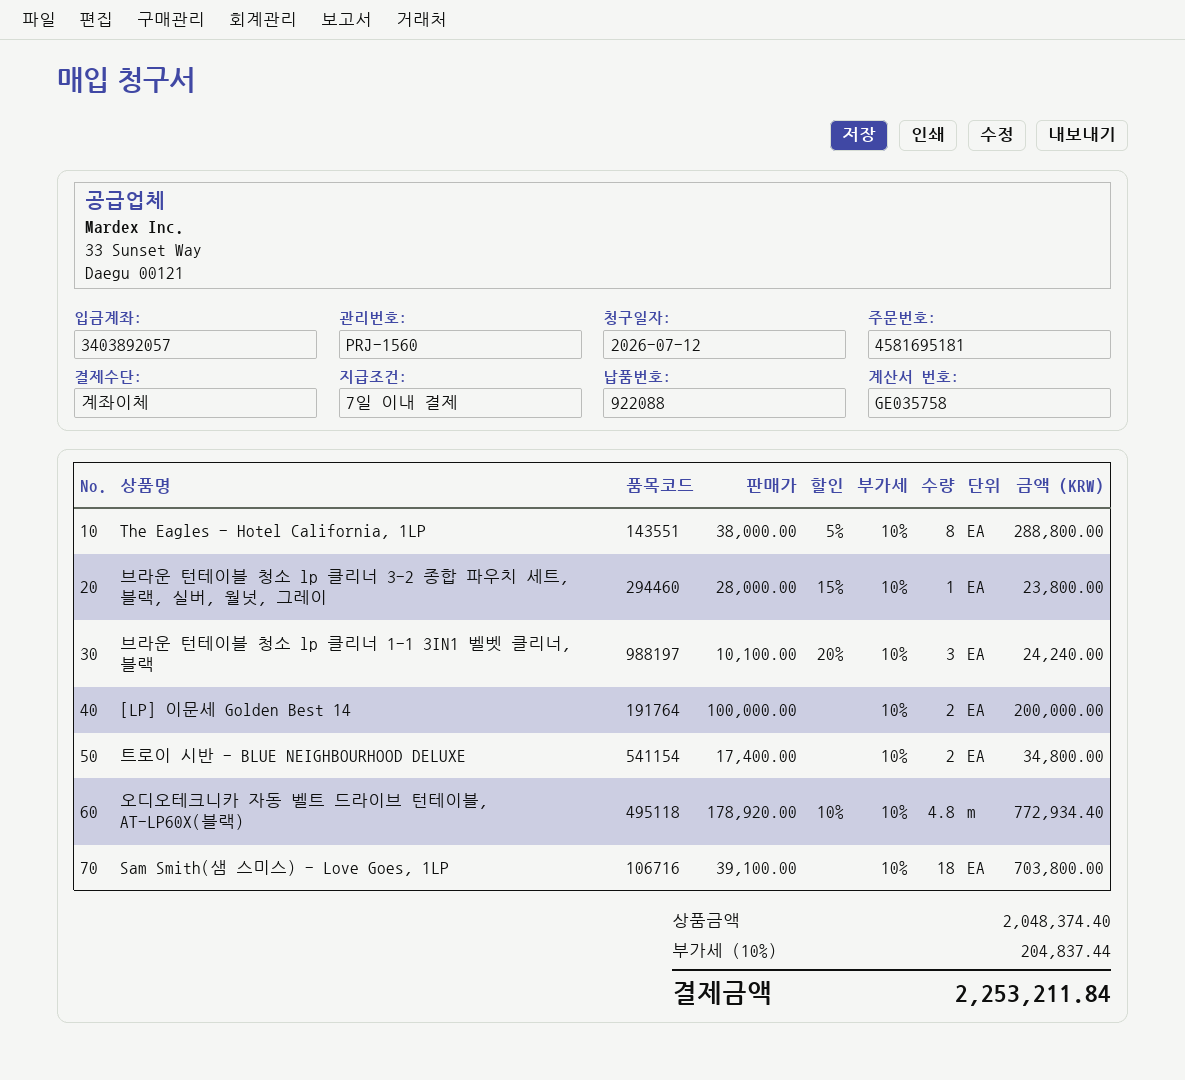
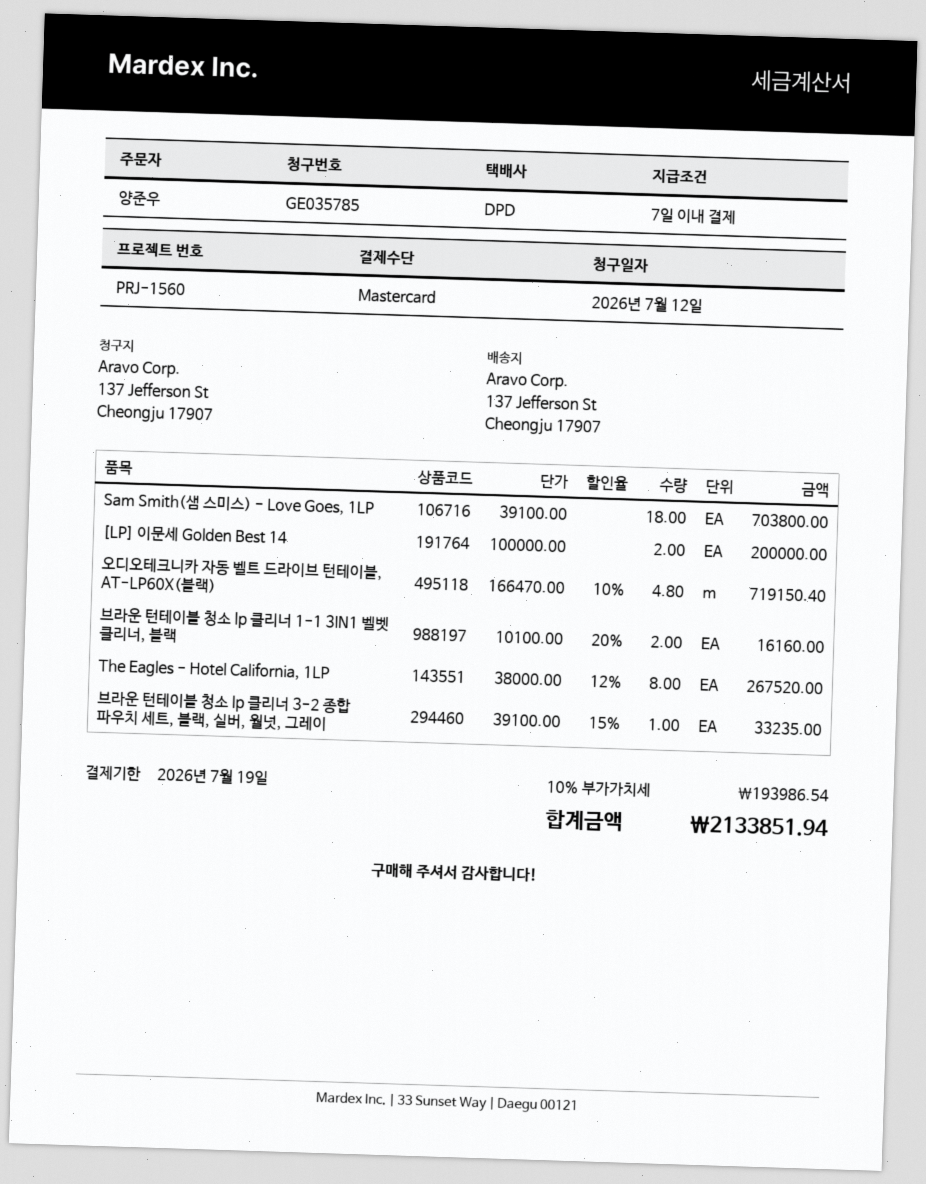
invoice number: GE035758 -> GE035785
payment method: bank transfer -> Mastercard
The Eagles - Hotel California, 1LP: 8 x 38000.00 - 5% = 288800.00 -> 8 x 38000.00 - 12% = 267520.00
브라운 턴테이블 청소 lp 클리너 3-2 종합 파우치 세트, 블랙, 실버, 월넛, 그레이: 1 x 28000.00 - 15% = 23800.00 -> 1 x 39100.00 - 15% = 33235.00
브라운 턴테이블 청소 lp 클리너 1-1 3IN1 벨벳 클리너, 블랙: 3 x 10100.00 - 20% = 24240.00 -> 2 x 10100.00 - 20% = 16160.00
트로이 시반 - BLUE NEIGHBOURHOOD DELUXE: 2 x 17400.00 = 34800.00 -> none
오디오테크니카 자동 벨트 드라이브 턴테이블, AT-LP60X(블랙): 4.8 x 178920.00 - 10% = 772934.40 -> 4.8 x 166470.00 - 10% = 719150.40
tax: 10% = 204837.44 -> 10% = 193986.54
total: 2253211.84 -> 2133851.94

